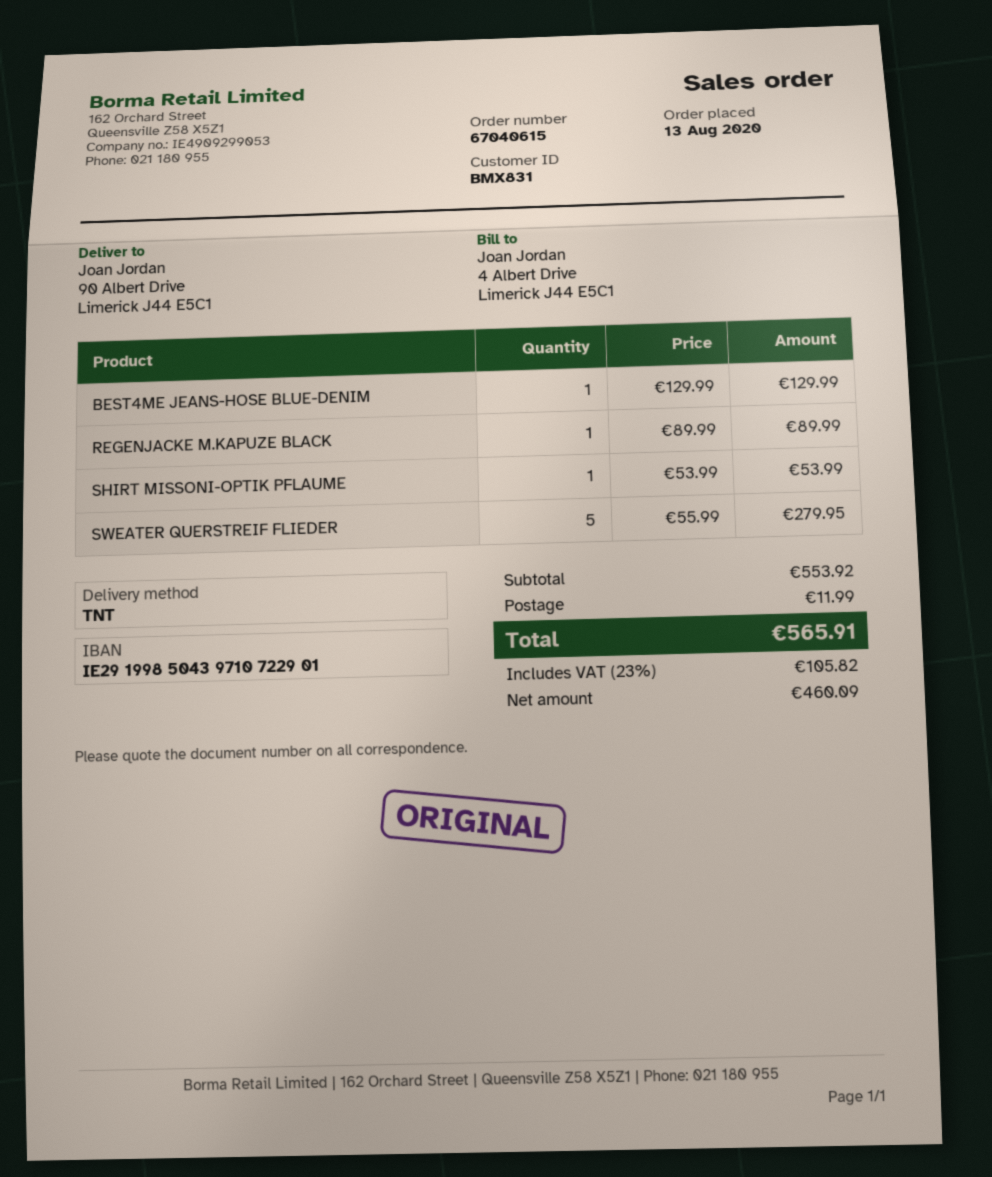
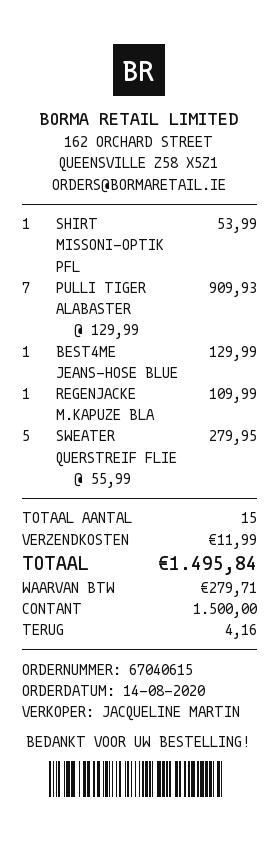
order date: 2020-08-13 -> 2020-08-14
REGENJACKE M.KAPUZE BLACK: 1 x 89.99 = 89.99 -> 1 x 109.99 = 109.99
PULLI TIGER ALABASTER: none -> 7 x 129.99 = 909.93
tax: 105.82 -> 279.71
total: 565.91 -> 1495.84

